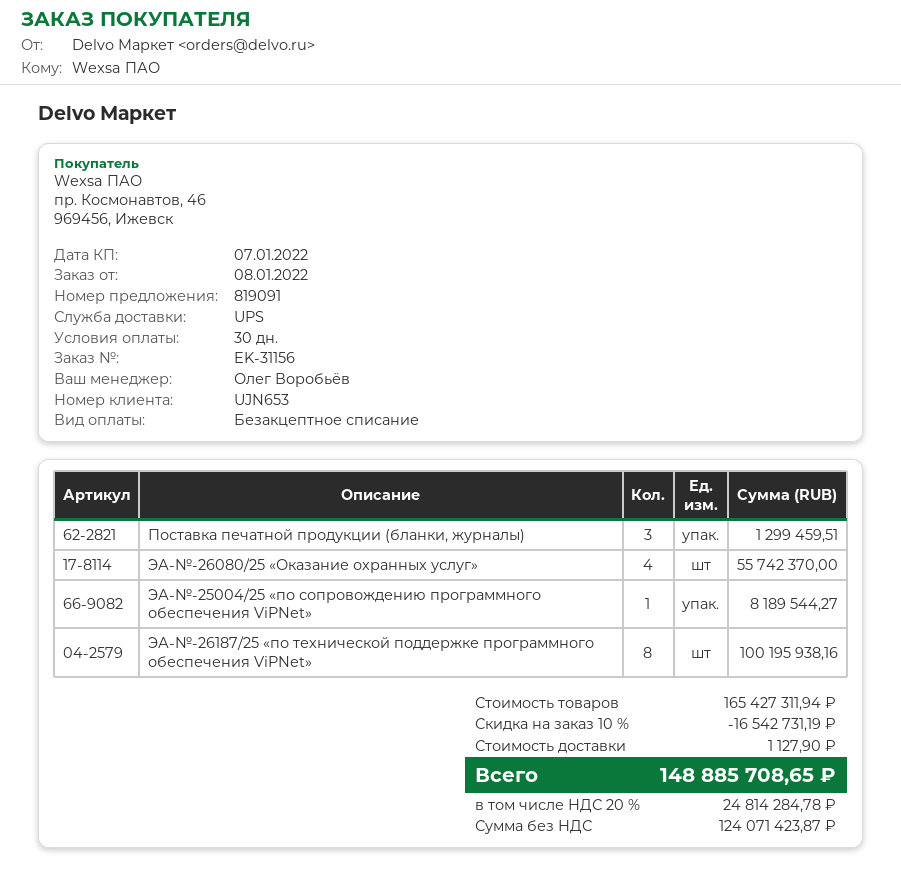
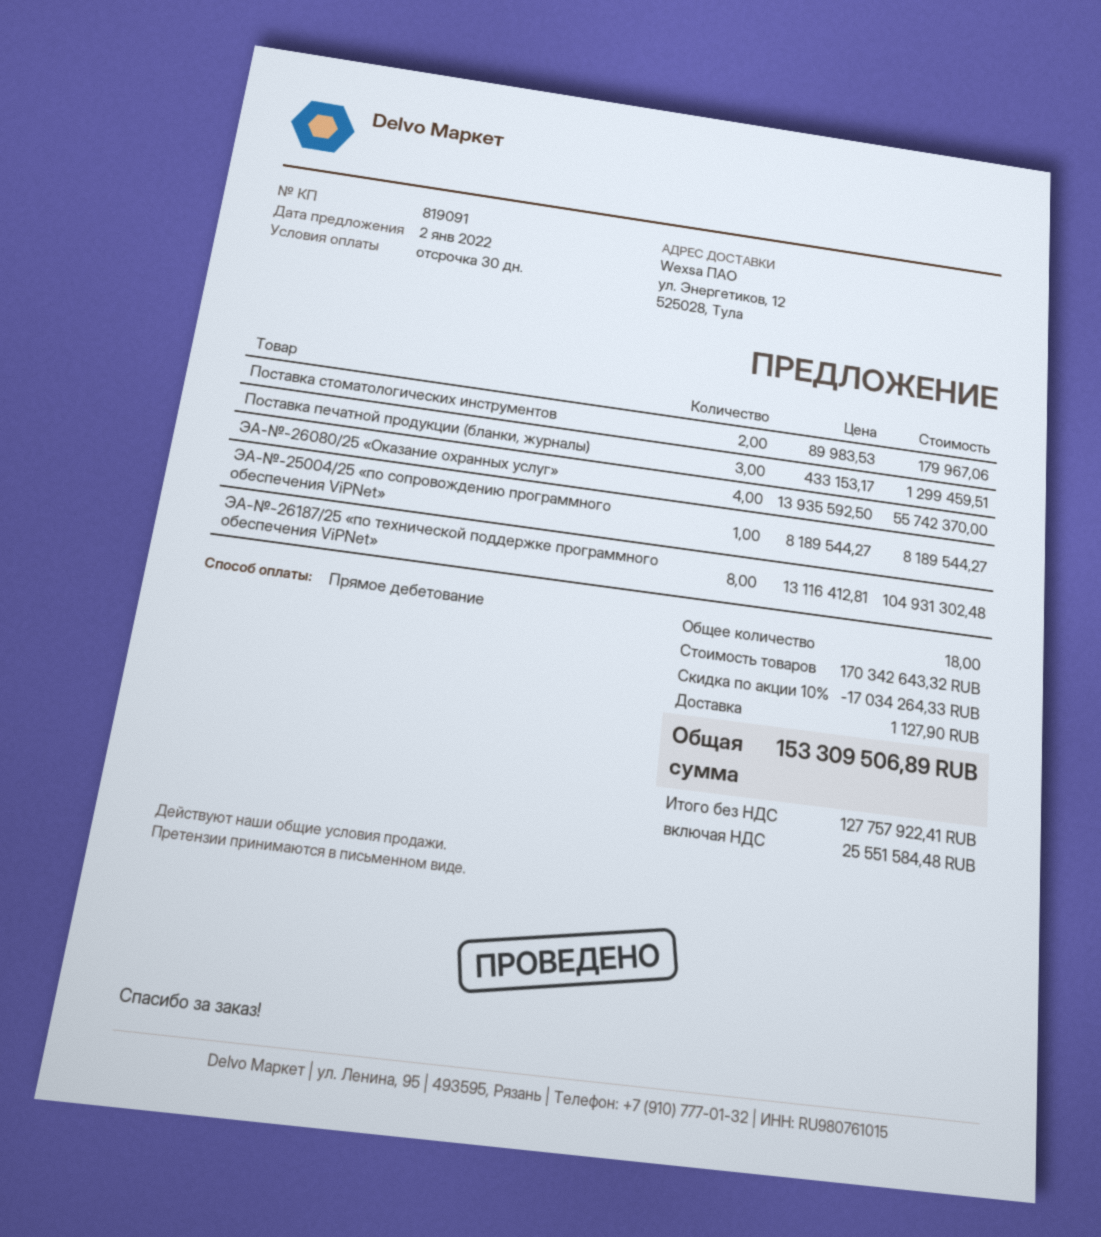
quote date: 2022-01-07 -> 2022-01-02
ЭА-№-26187/25 «по технической поддержке программного обеспечения ViPNet»: 8 for 100195938.16 -> 8 for 104931302.48
Поставка стоматологических инструментов: none -> 2 for 179967.06
subtotal: 165427311.94 -> 170342643.32
discount: 10% = 16542731.19 -> 10% = 17034264.33
net: 124071423.87 -> 127757922.41
tax: 24814284.78 -> 25551584.48
total: 148885708.65 -> 153309506.89

